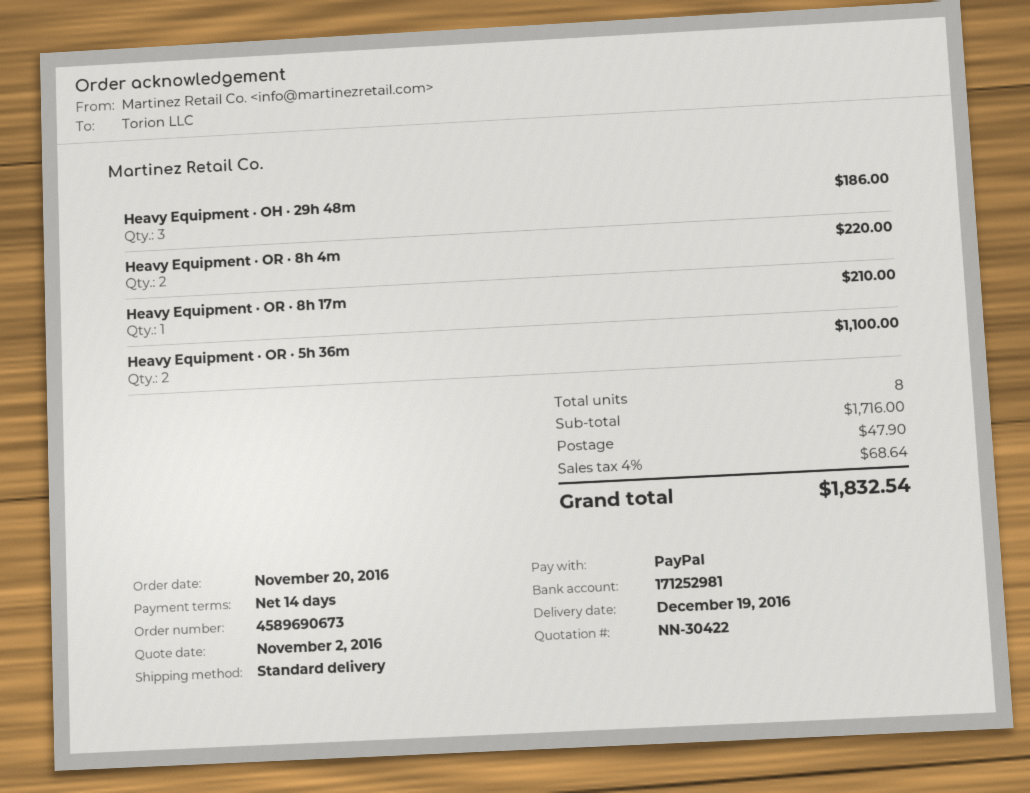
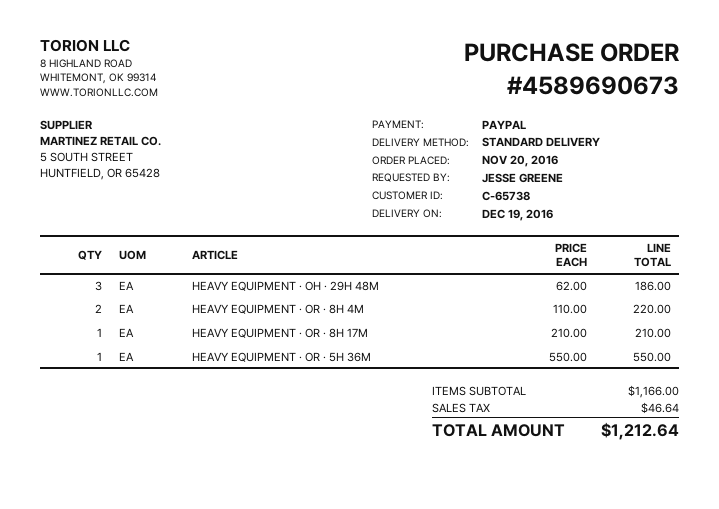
Heavy Equipment · OR · 5h 36m: 2 for 1100.00 -> 1 for 550.00
subtotal: 1716.00 -> 1166.00
shipping: 47.90 -> none
tax: 68.64 -> 46.64
total: 1832.54 -> 1212.64

